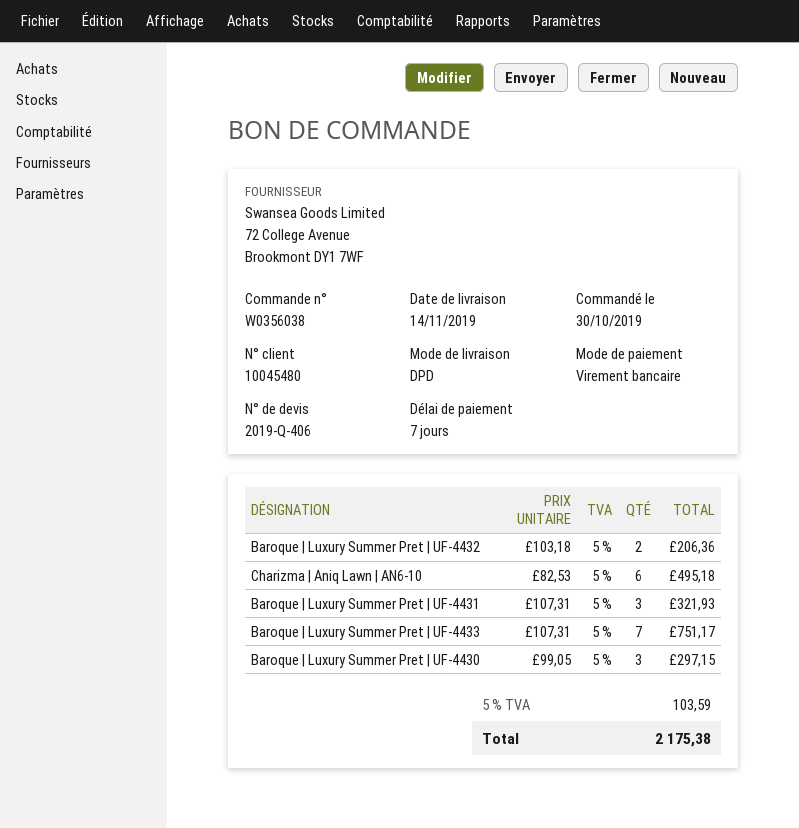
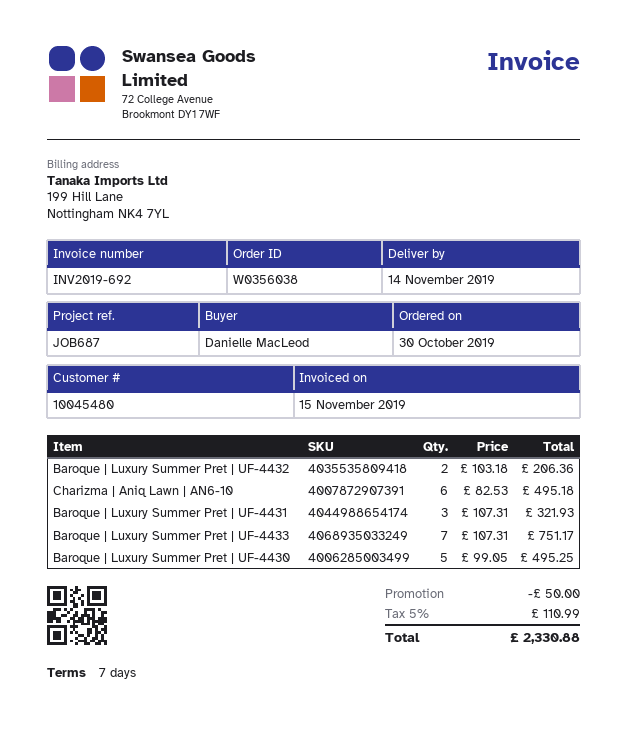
Baroque | Luxury Summer Pret | UF-4430: 3 x 99.05 = 297.15 -> 5 x 99.05 = 495.25
discount: none -> 50.00
tax: 5% = 103.59 -> 5% = 110.99
total: 2175.38 -> 2330.88

